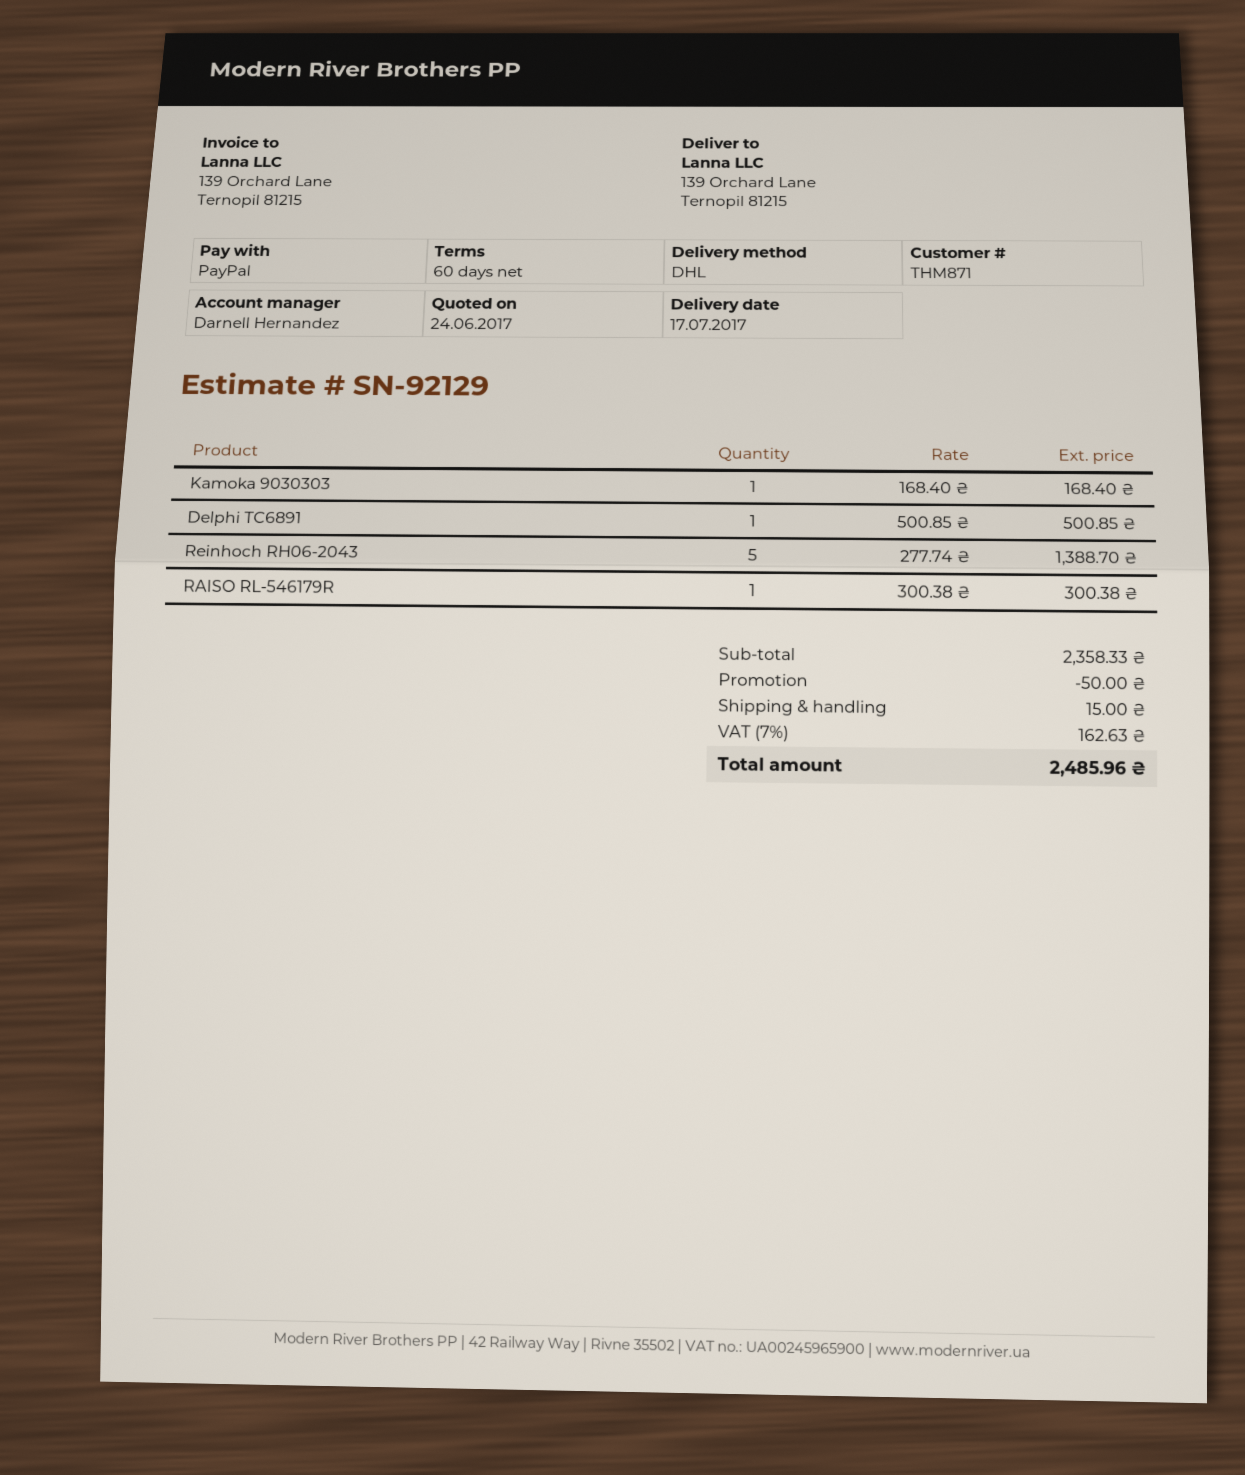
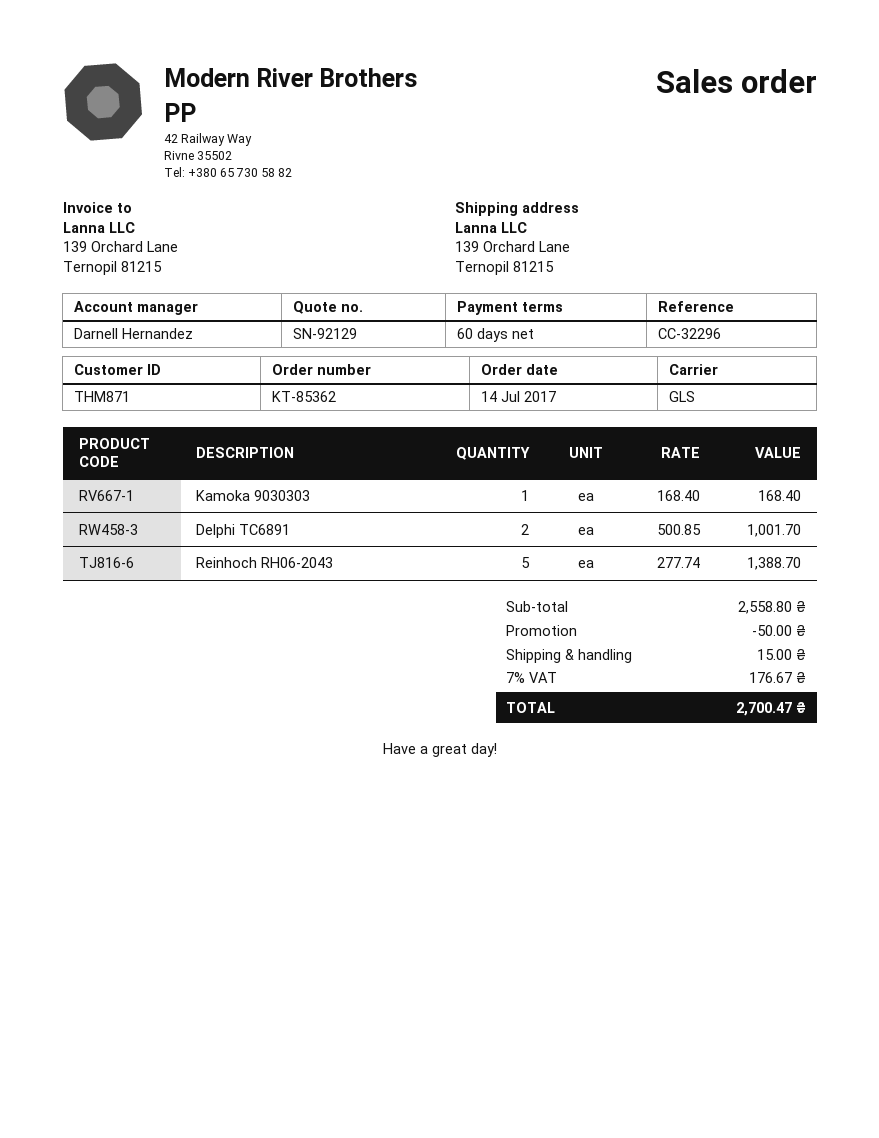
shipping method: DHL -> GLS
Delphi TC6891: 1 x 500.85 = 500.85 -> 2 x 500.85 = 1001.70
RAISO RL-546179R: 1 x 300.38 = 300.38 -> none
subtotal: 2358.33 -> 2558.80
tax: 7% = 162.63 -> 7% = 176.67
total: 2485.96 -> 2700.47

